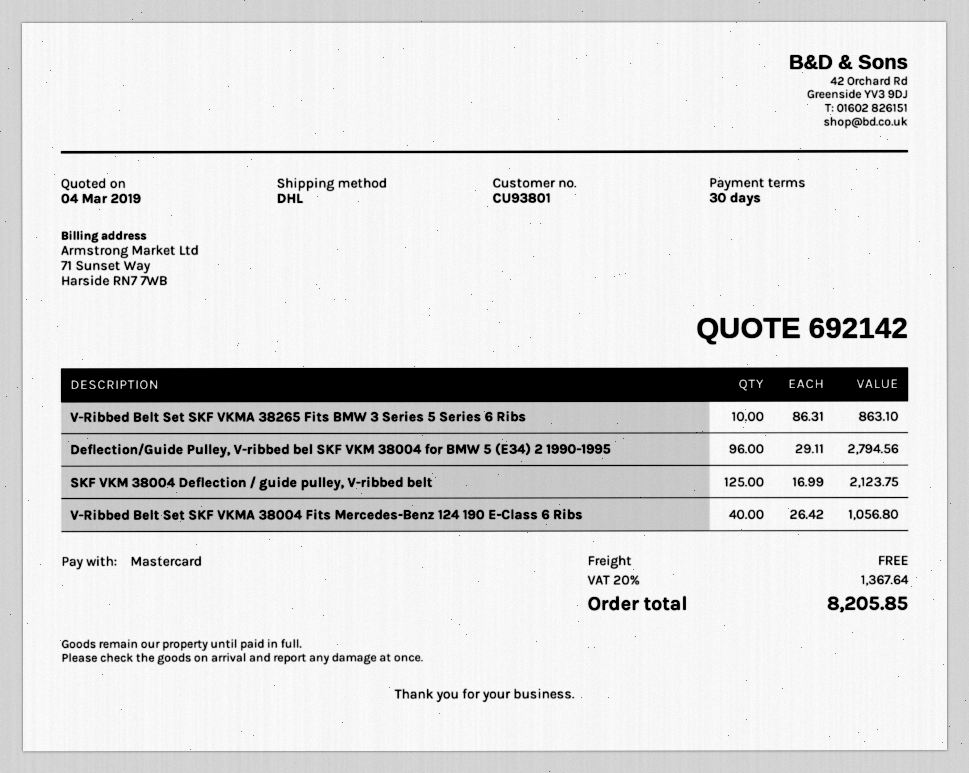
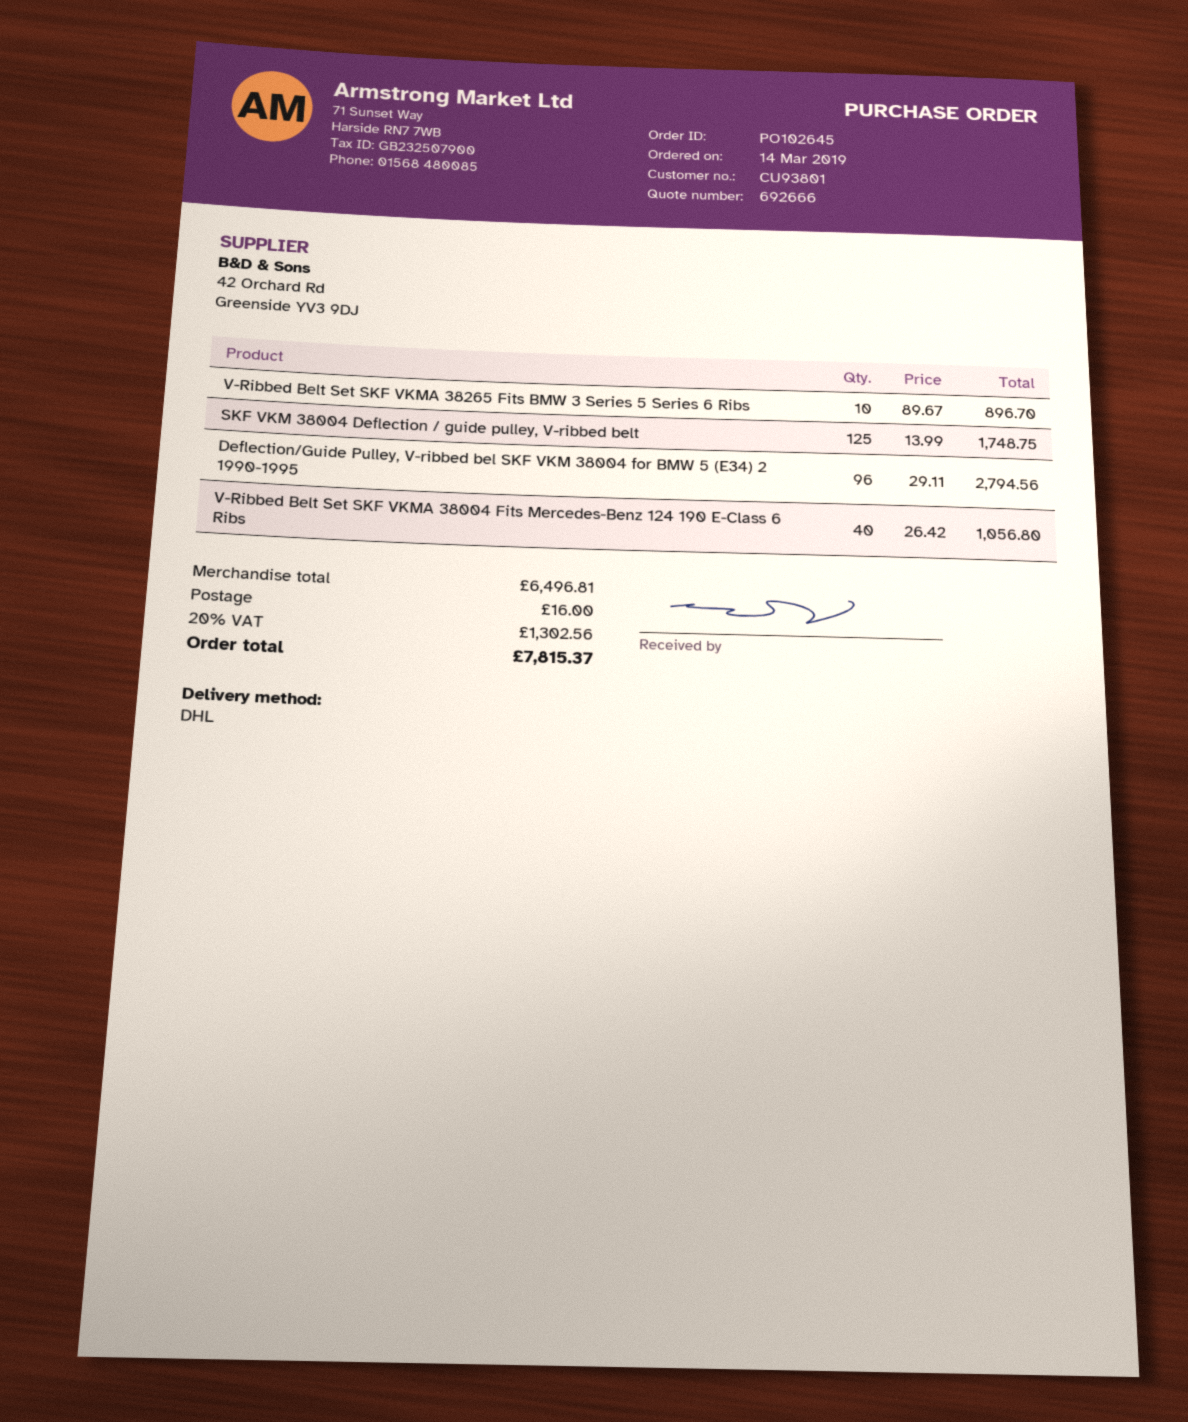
quote number: 692142 -> 692666
V-Ribbed Belt Set SKF VKMA 38265 Fits BMW 3 Series 5 Series 6 Ribs: 10 x 86.31 = 863.10 -> 10 x 89.67 = 896.70
SKF VKM 38004 Deflection / guide pulley, V-ribbed belt: 125 x 16.99 = 2123.75 -> 125 x 13.99 = 1748.75
shipping: 0.00 -> 16.00
tax: 20% = 1367.64 -> 20% = 1302.56
total: 8205.85 -> 7815.37

